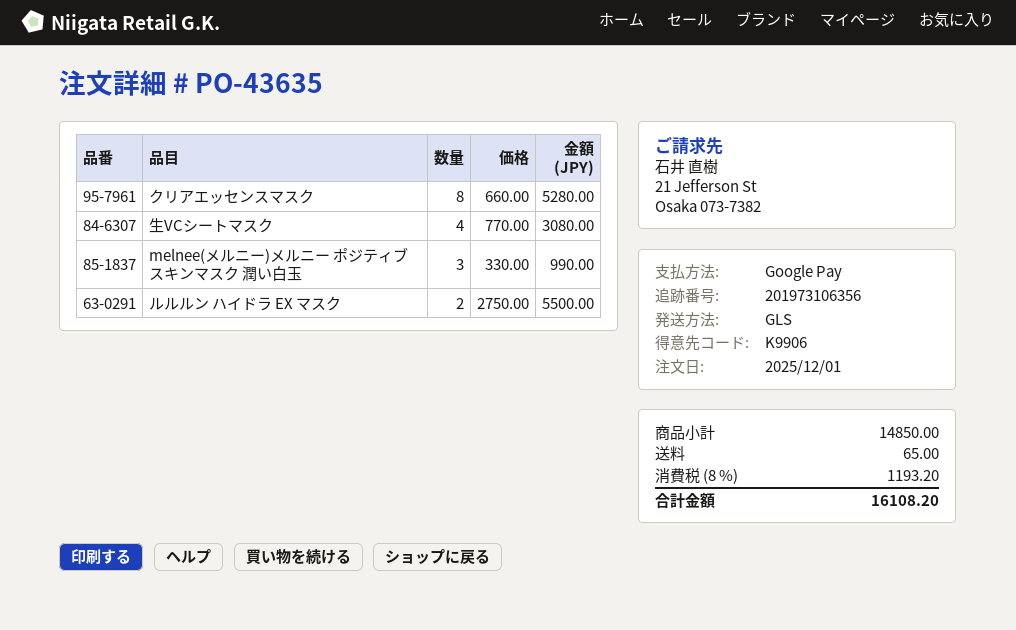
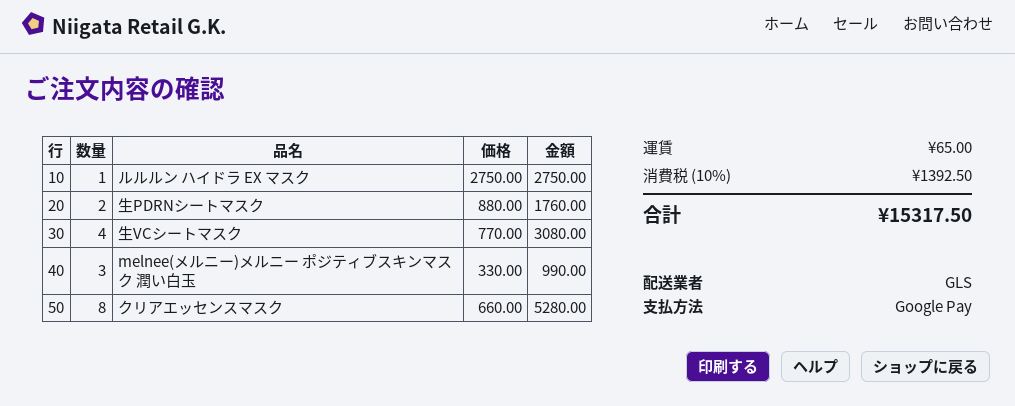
ルルルン ハイドラ EX マスク: 2 x 2750.00 = 5500.00 -> 1 x 2750.00 = 2750.00
生PDRNシートマスク: none -> 2 x 880.00 = 1760.00
tax: 8% = 1193.20 -> 10% = 1392.50
total: 16108.20 -> 15317.50

